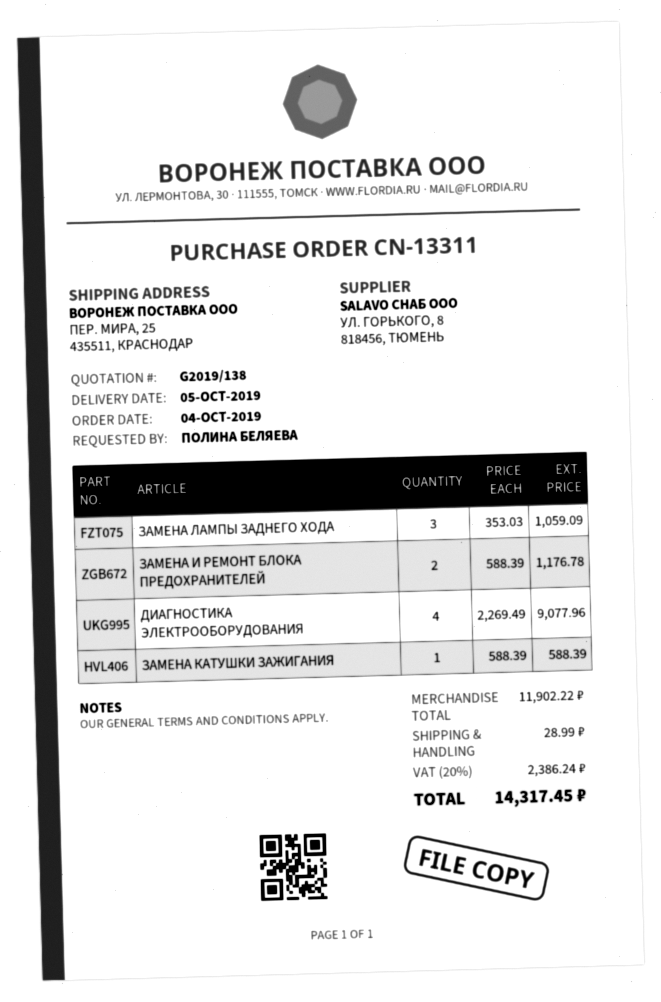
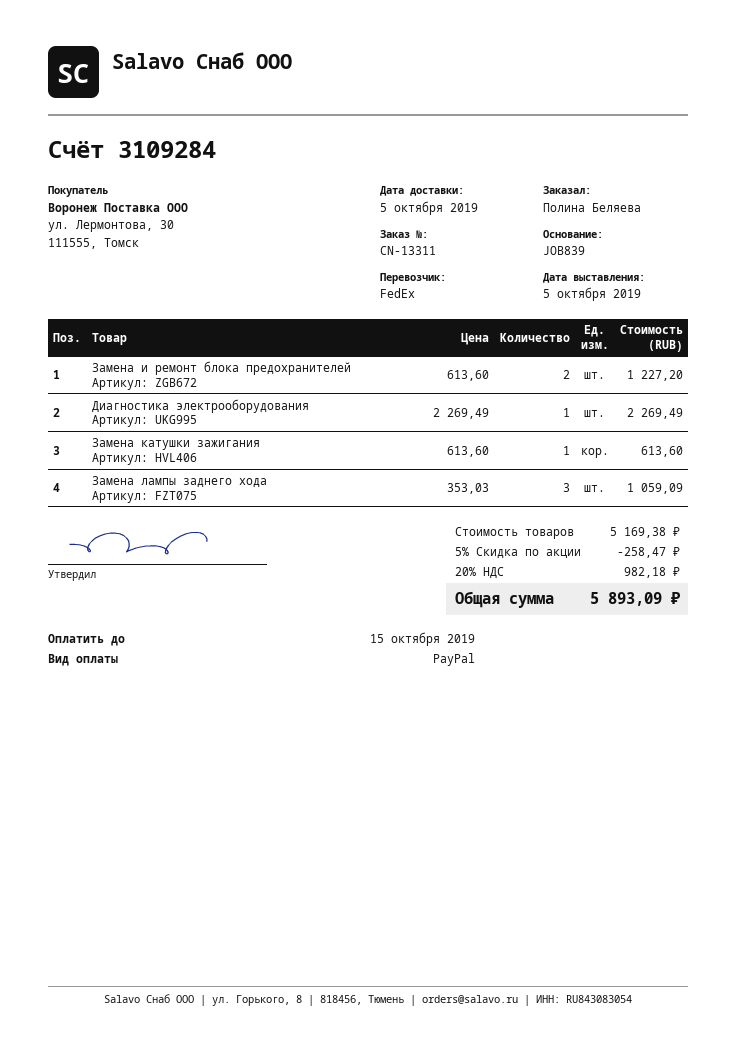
ЗАМЕНА И РЕМОНТ БЛОКА ПРЕДОХРАНИТЕЛЕЙ: 2 x 588.39 = 1176.78 -> 2 x 613.60 = 1227.20
ДИАГНОСТИКА ЭЛЕКТРООБОРУДОВАНИЯ: 4 x 2269.49 = 9077.96 -> 1 x 2269.49 = 2269.49
ЗАМЕНА КАТУШКИ ЗАЖИГАНИЯ: 1 x 588.39 = 588.39 -> 1 x 613.60 = 613.60
subtotal: 11902.22 -> 5169.38
discount: none -> 5% = 258.47
shipping: 28.99 -> none
tax: 20% = 2386.24 -> 20% = 982.18
total: 14317.45 -> 5893.09

